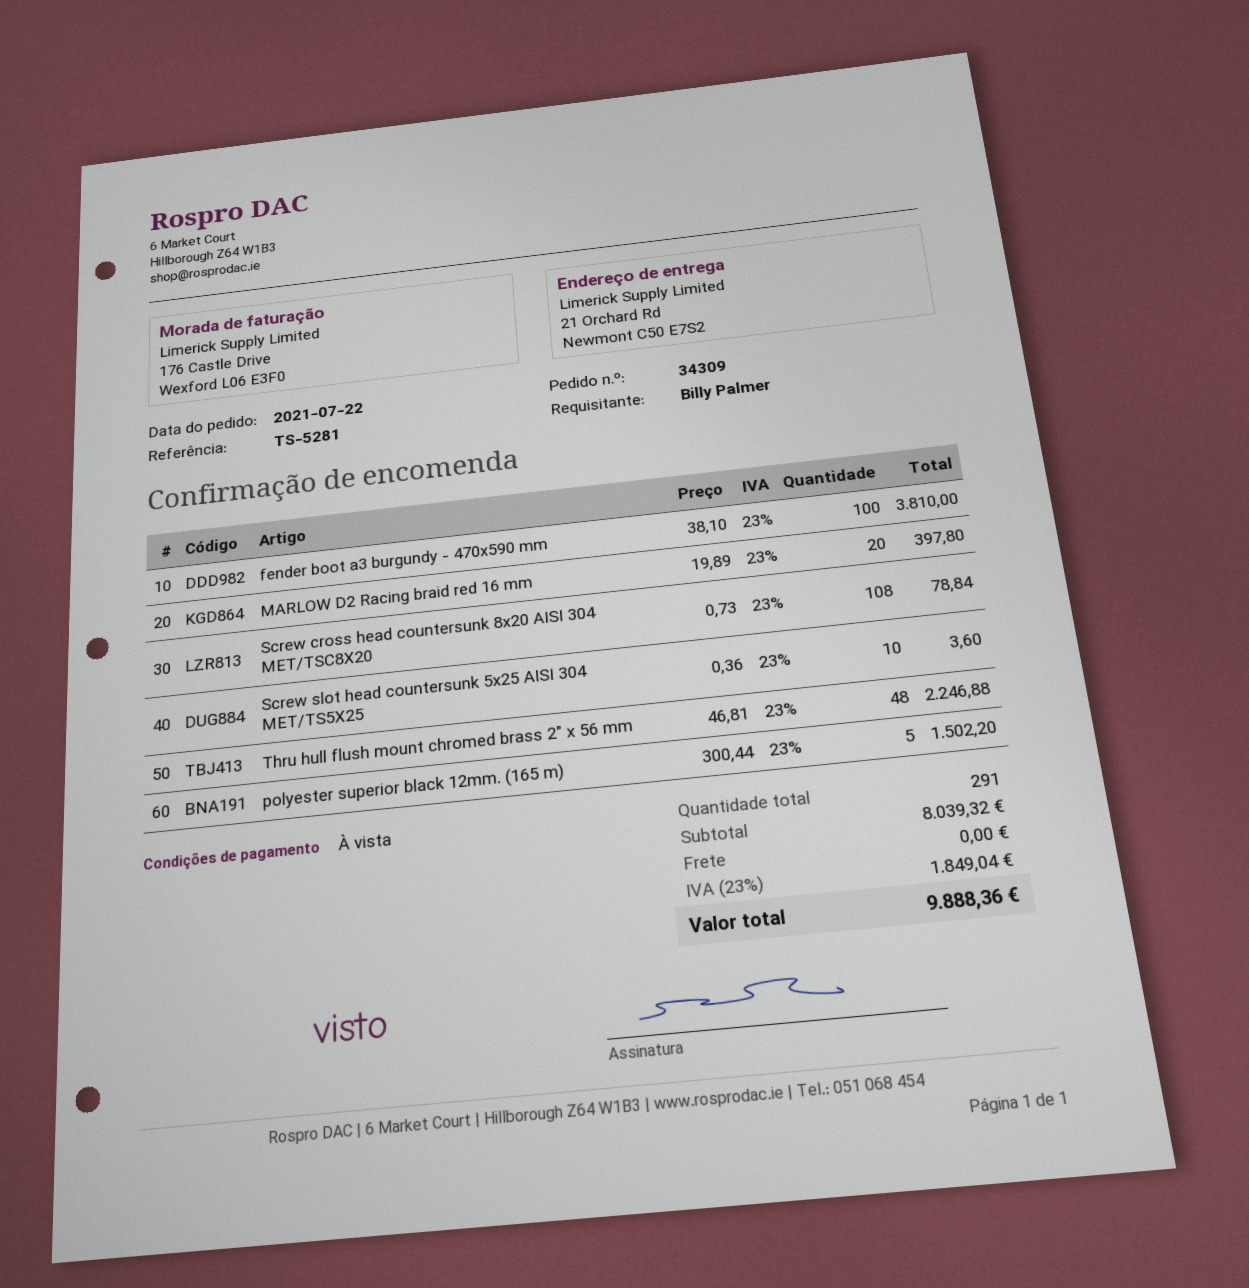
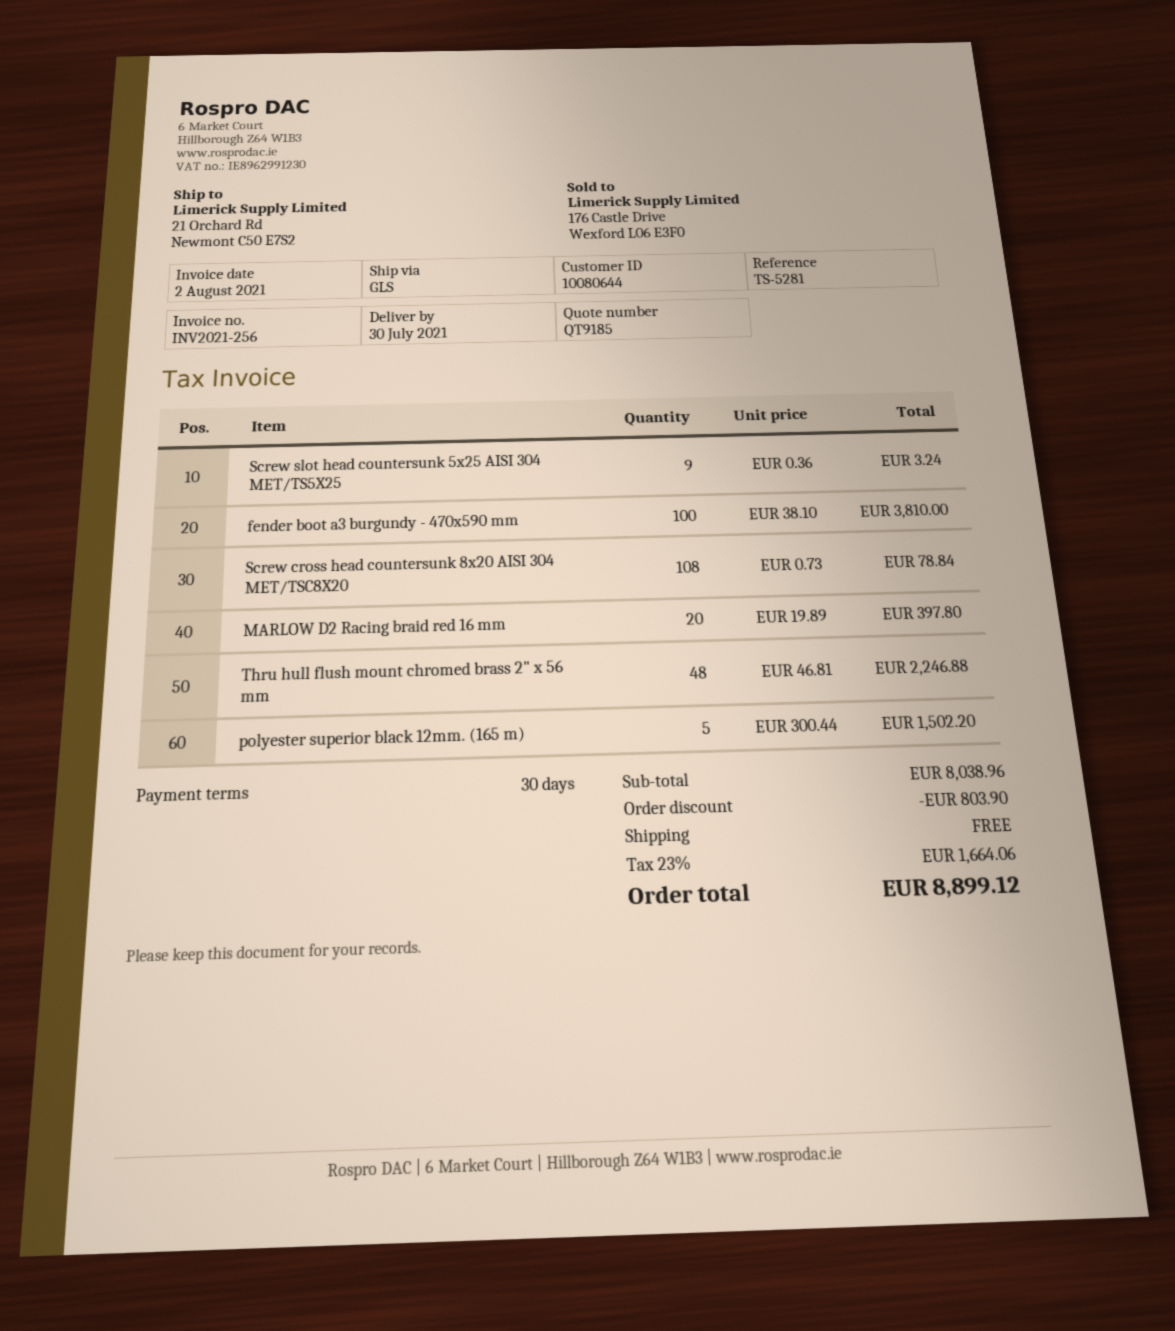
payment terms: on receipt -> 30 days
Screw slot head countersunk 5x25 AISI 304 MET/TS5X25: 10 x 0.36 = 3.60 -> 9 x 0.36 = 3.24
subtotal: 8039.32 -> 8038.96
discount: none -> 803.90
tax: 23% = 1849.04 -> 23% = 1664.06
total: 9888.36 -> 8899.12

